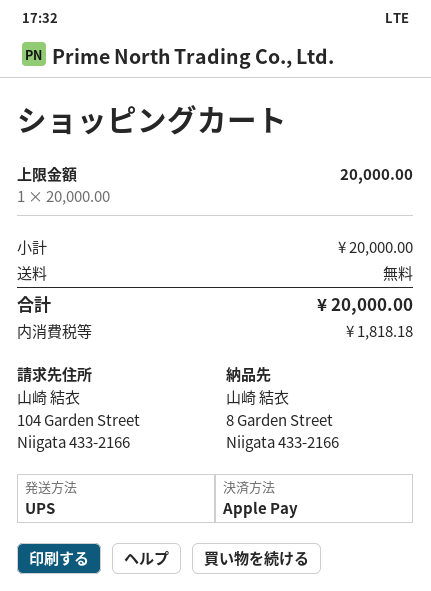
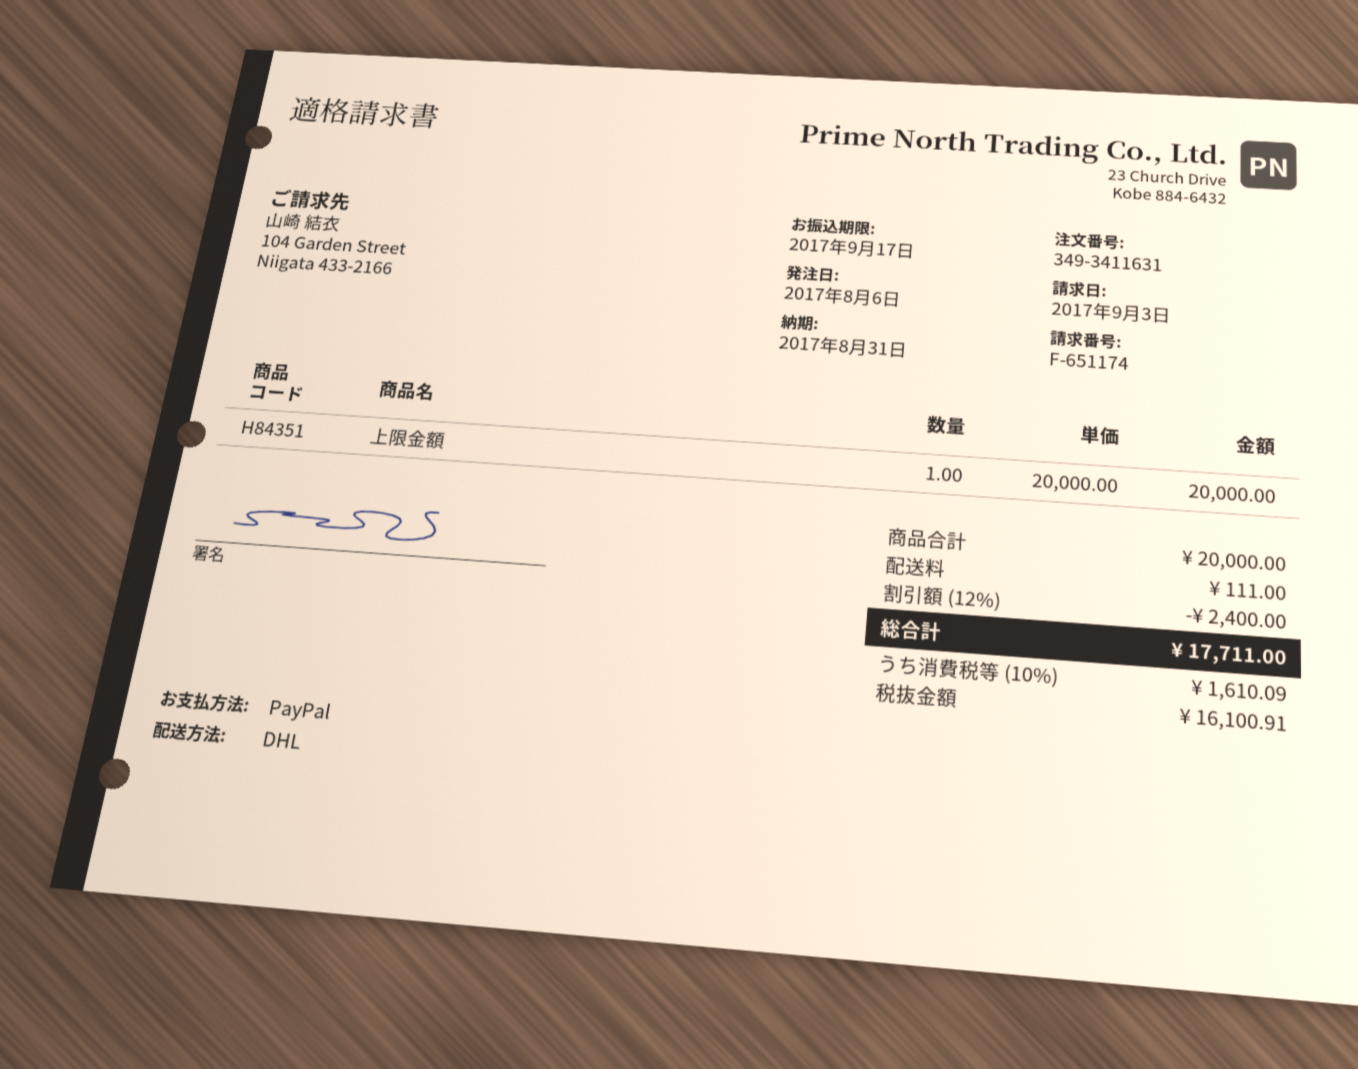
payment method: Apple Pay -> PayPal
shipping method: UPS -> DHL
discount: none -> 12% = 2400.00
shipping: 0.00 -> 111.00
tax: 1818.18 -> 1610.09
total: 20000.00 -> 17711.00

